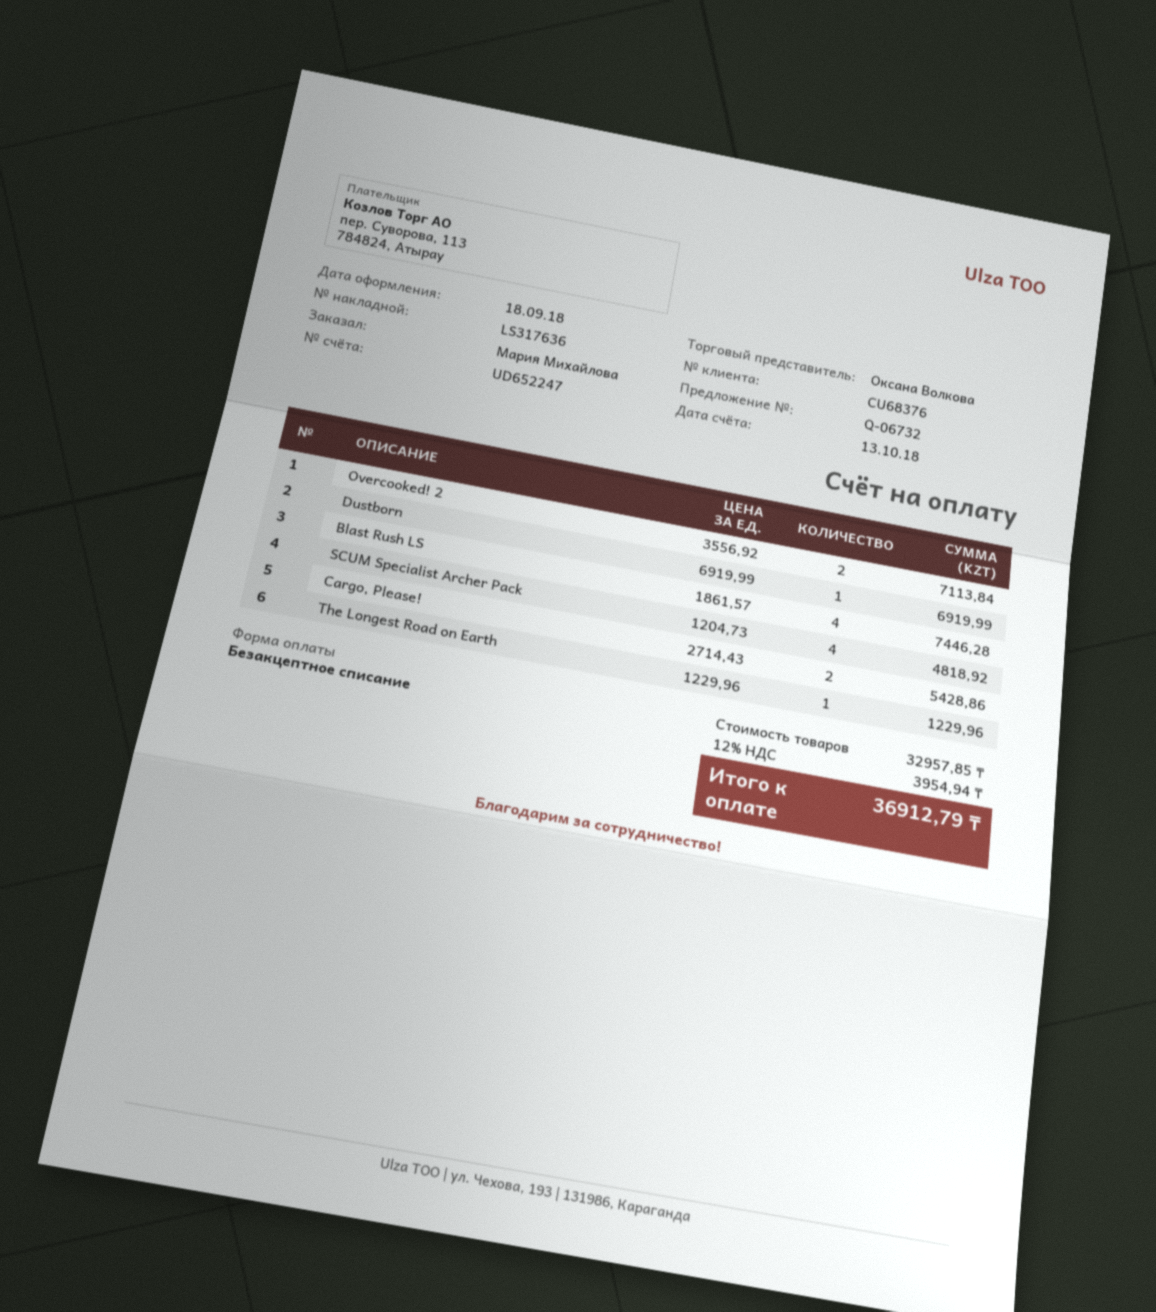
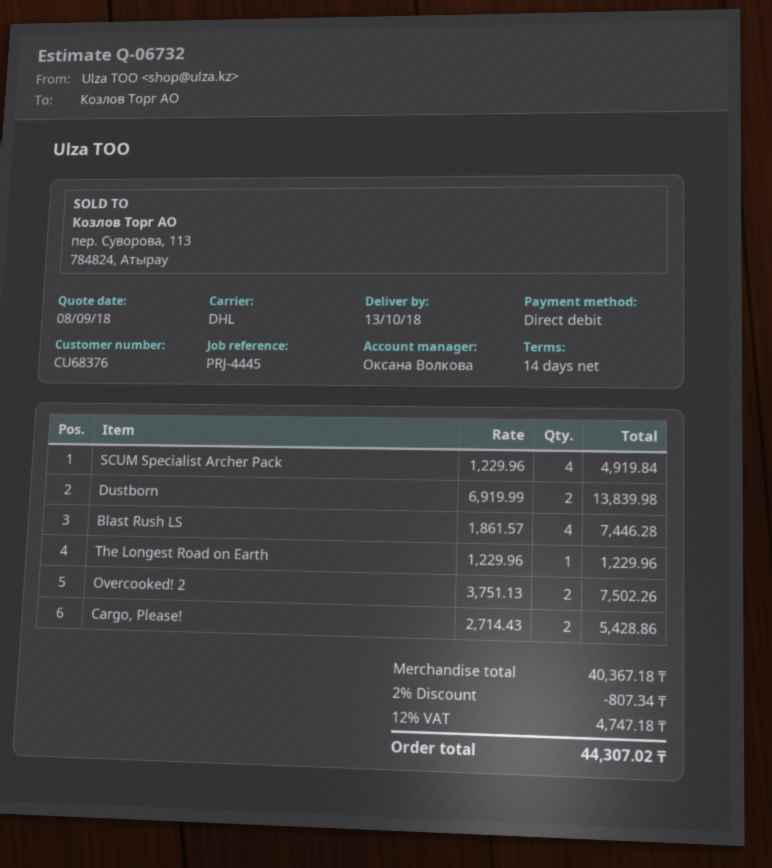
Overcooked! 2: 2 x 3556.92 = 7113.84 -> 2 x 3751.13 = 7502.26
Dustborn: 1 x 6919.99 = 6919.99 -> 2 x 6919.99 = 13839.98
SCUM Specialist Archer Pack: 4 x 1204.73 = 4818.92 -> 4 x 1229.96 = 4919.84
subtotal: 32957.85 -> 40367.18
discount: none -> 2% = 807.34
tax: 12% = 3954.94 -> 12% = 4747.18
total: 36912.79 -> 44307.02

